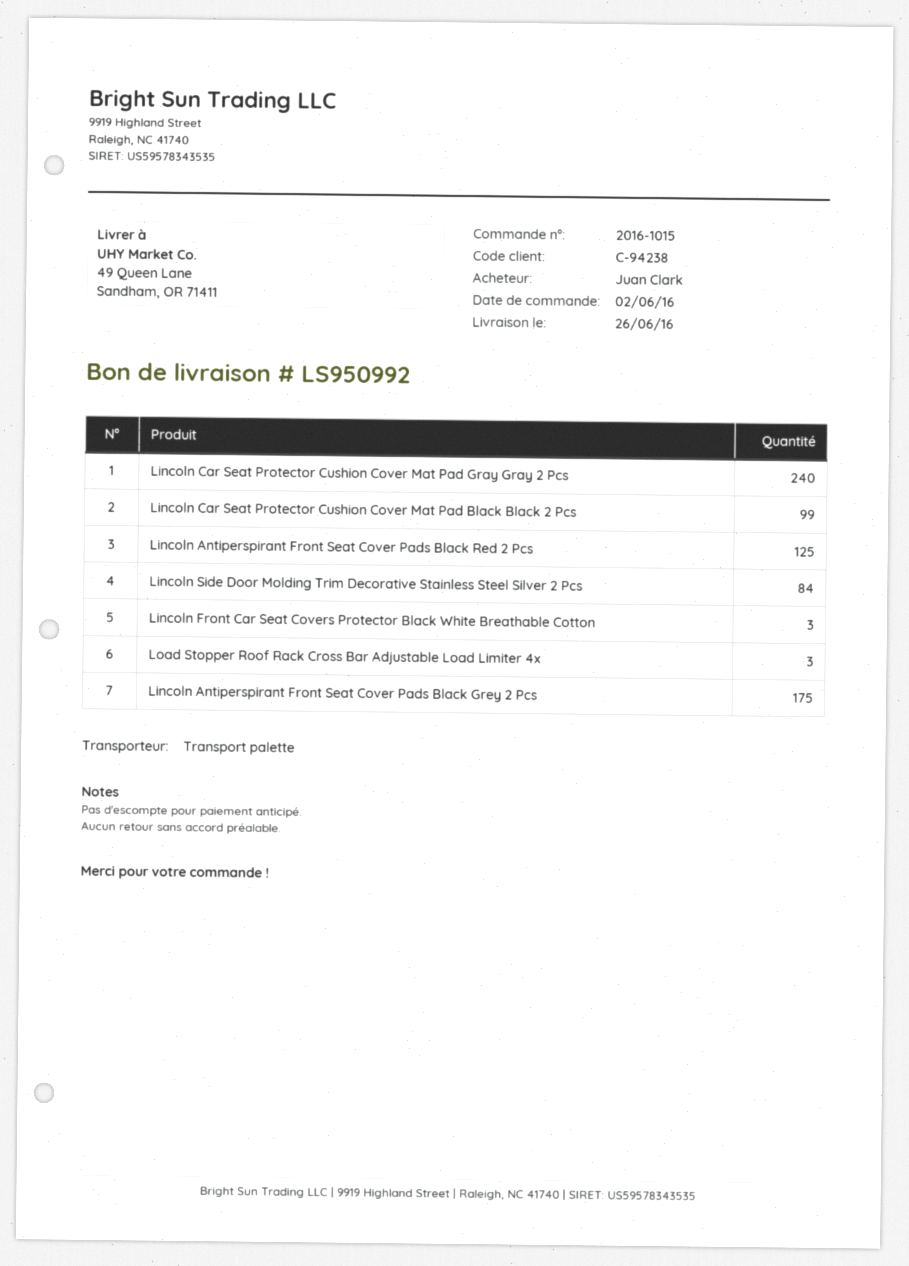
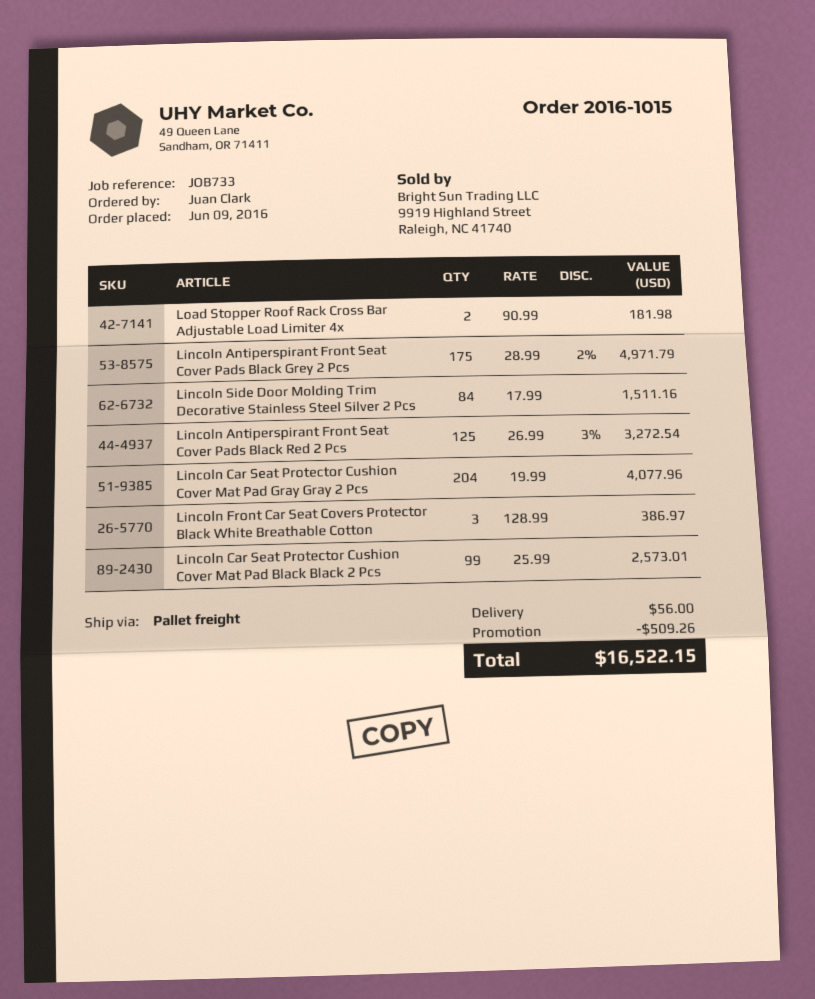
order date: 2016-06-02 -> 2016-06-09
Lincoln Car Seat Protector Cushion Cover Mat Pad Gray Gray 2 Pcs: 240 -> 204
Load Stopper Roof Rack Cross Bar Adjustable Load Limiter 4x: 3 -> 2

